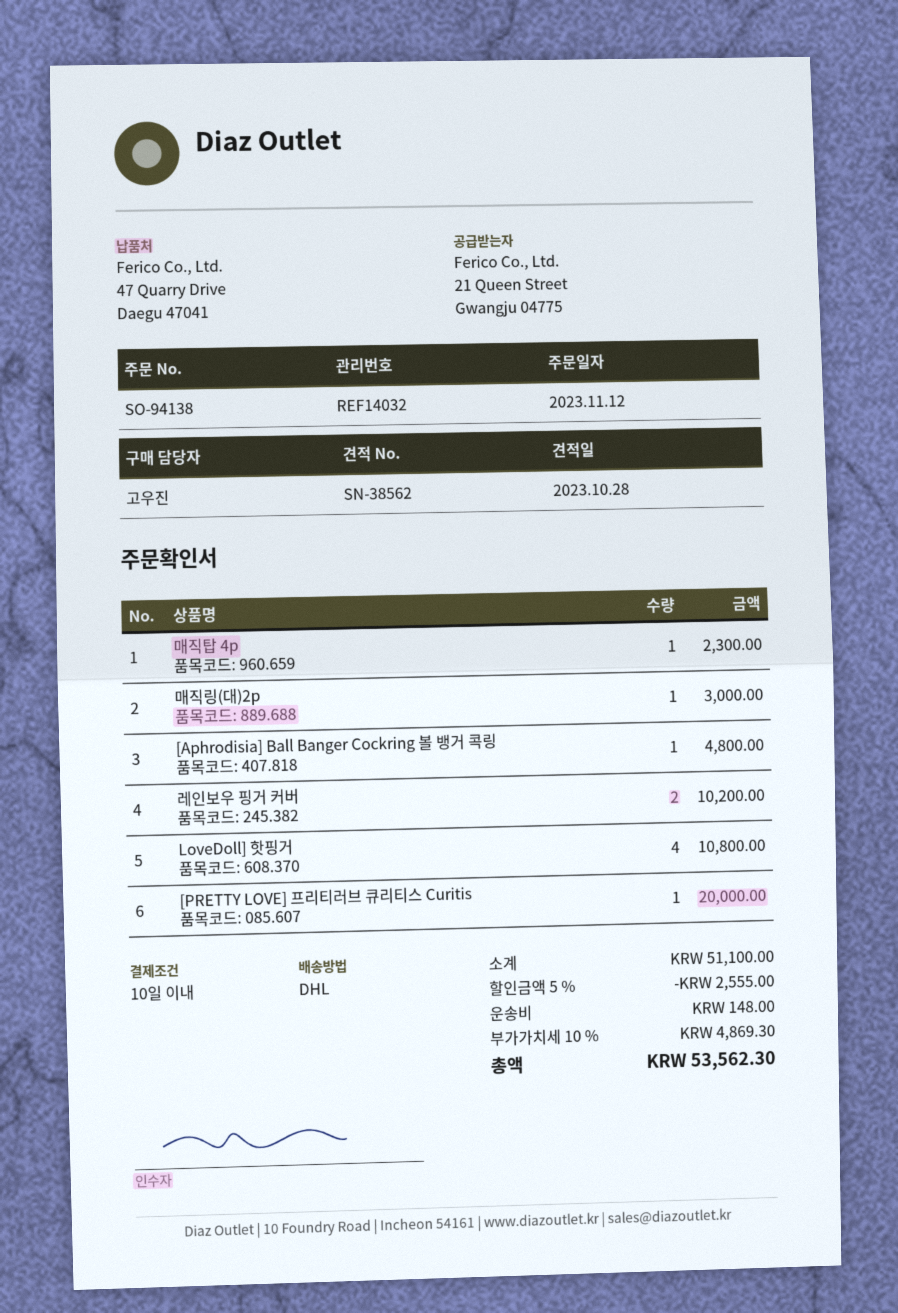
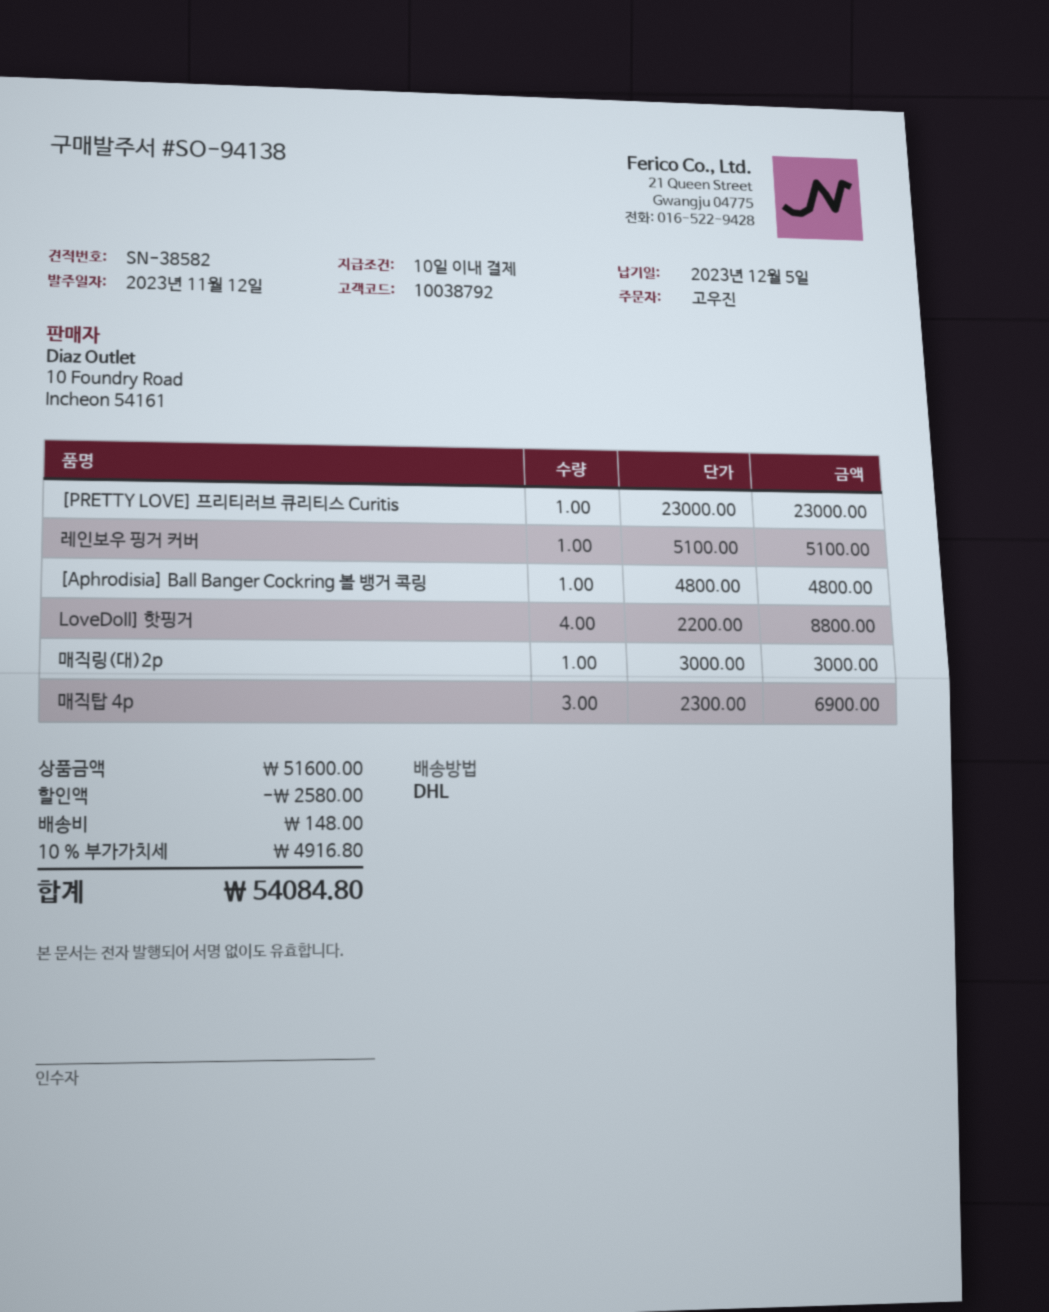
quote number: SN-38562 -> SN-38582
매직탑 4p: 1 for 2300.00 -> 3 for 6900.00
레인보우 핑거 커버: 2 for 10200.00 -> 1 for 5100.00
LoveDoll] 핫핑거: 4 for 10800.00 -> 4 for 8800.00
[PRETTY LOVE] 프리티러브 큐리티스 Curitis: 1 for 20000.00 -> 1 for 23000.00
subtotal: 51100.00 -> 51600.00
discount: 2555.00 -> 2580.00
tax: 10% = 4869.30 -> 10% = 4916.80
total: 53562.30 -> 54084.80

